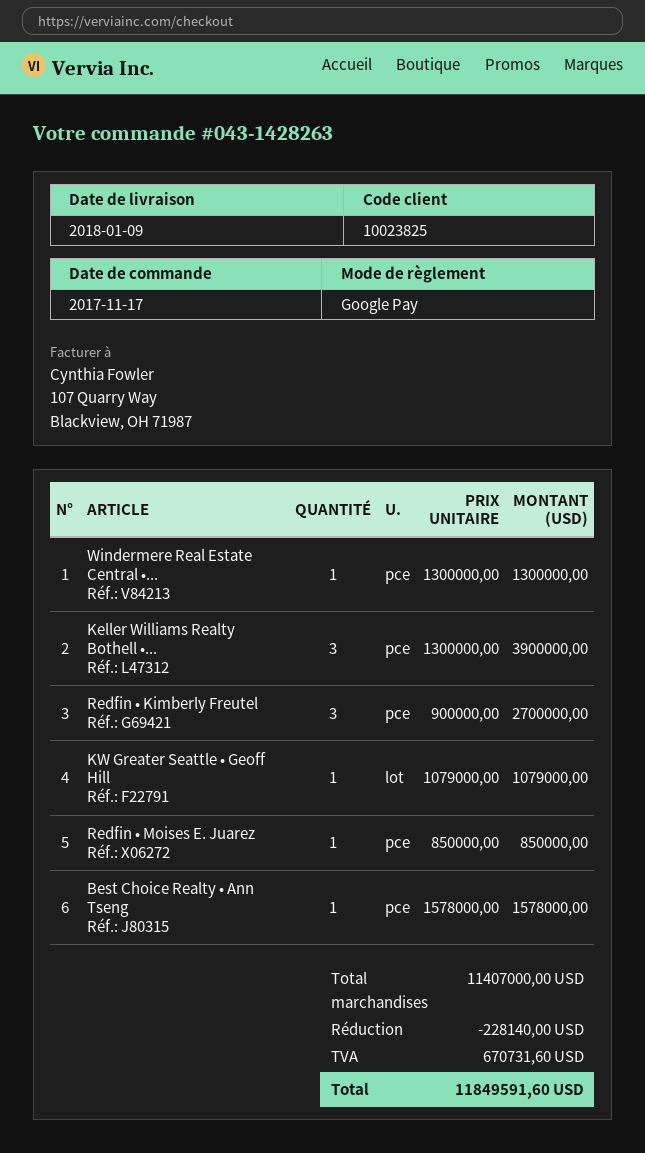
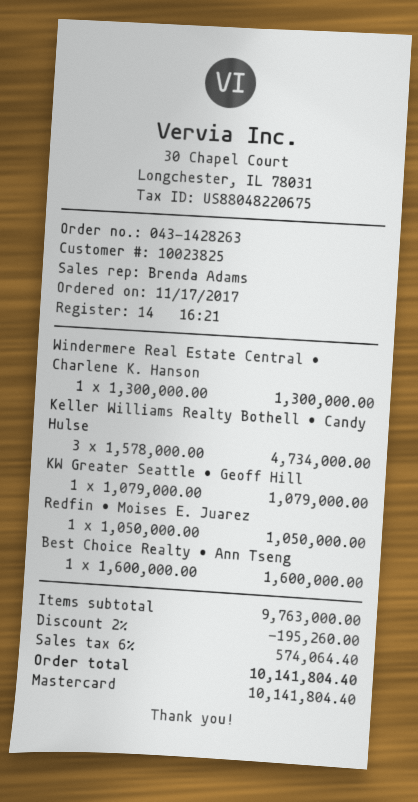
payment method: Google Pay -> Mastercard
Keller Williams Realty Bothell •...: 3 x 1300000.00 = 3900000.00 -> 3 x 1578000.00 = 4734000.00
Redfin • Kimberly Freutel: 3 x 900000.00 = 2700000.00 -> none
Redfin • Moises E. Juarez: 1 x 850000.00 = 850000.00 -> 1 x 1050000.00 = 1050000.00
Best Choice Realty • Ann Tseng: 1 x 1578000.00 = 1578000.00 -> 1 x 1600000.00 = 1600000.00
subtotal: 11407000.00 -> 9763000.00
discount: 228140.00 -> 195260.00
tax: 670731.60 -> 574064.40
total: 11849591.60 -> 10141804.40

